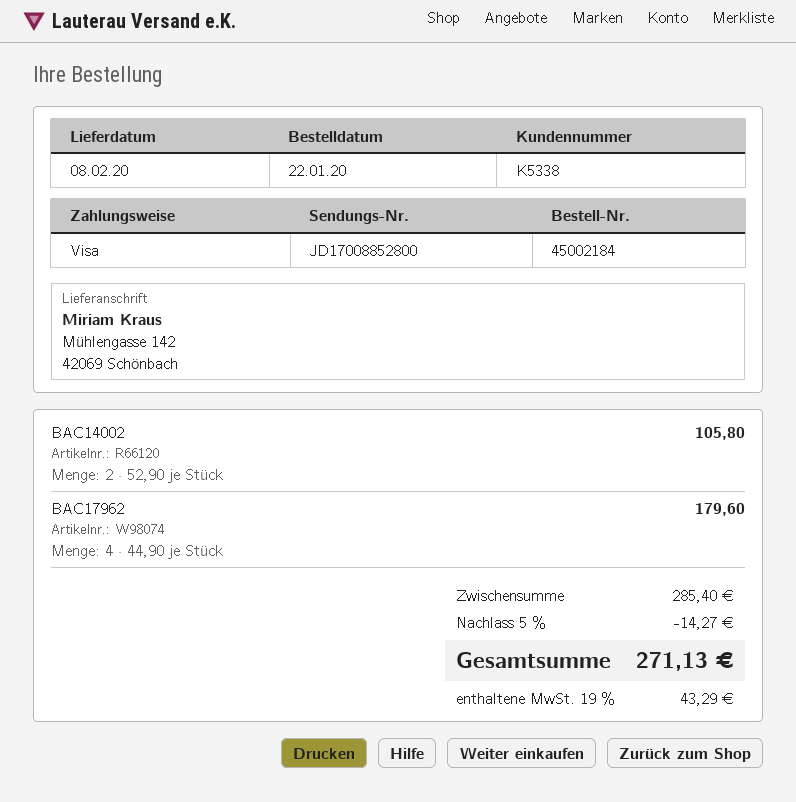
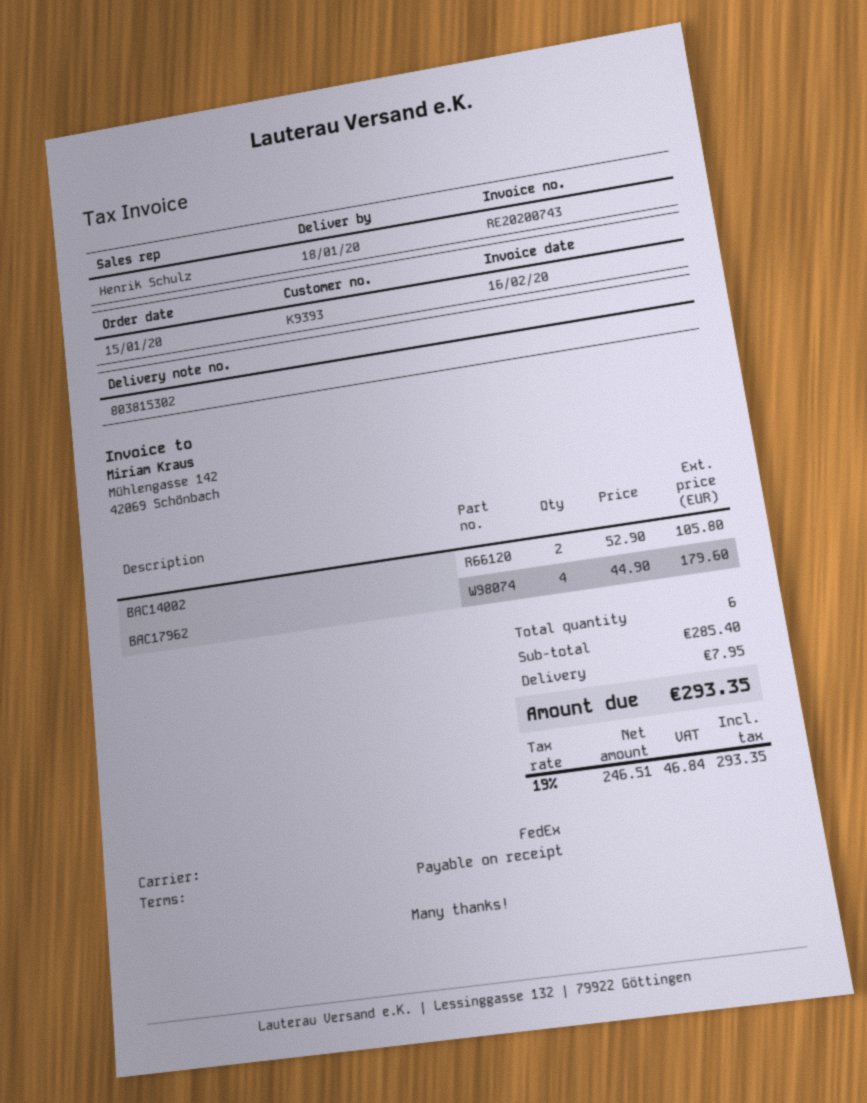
order date: 2020-01-22 -> 2020-01-15
delivery date: 2020-02-08 -> 2020-01-18
customer number: K5338 -> K9393
discount: 5% = 14.27 -> none
shipping: none -> 7.95
tax: 19% = 43.29 -> 19% = 46.84
total: 271.13 -> 293.35

